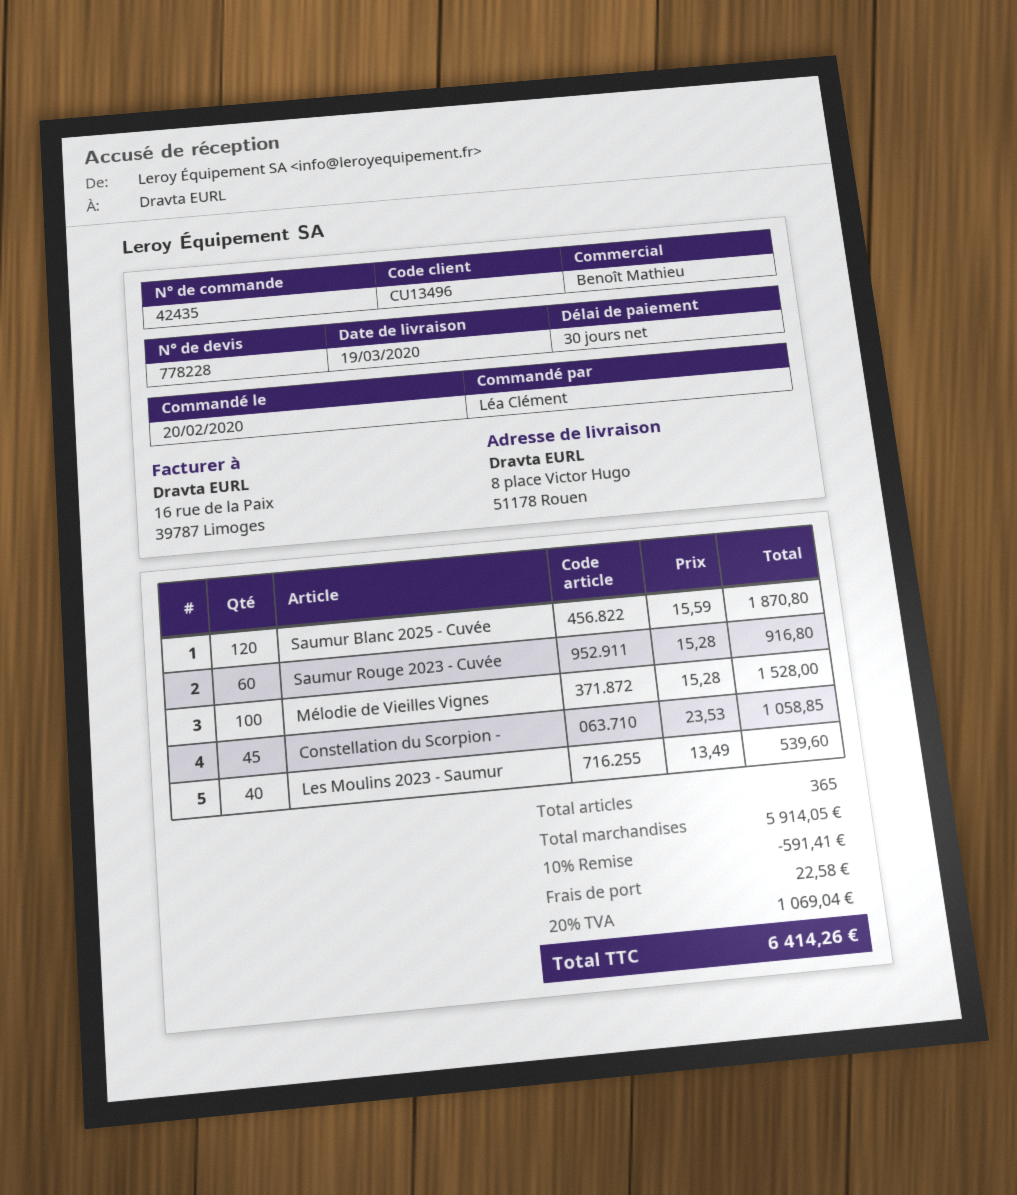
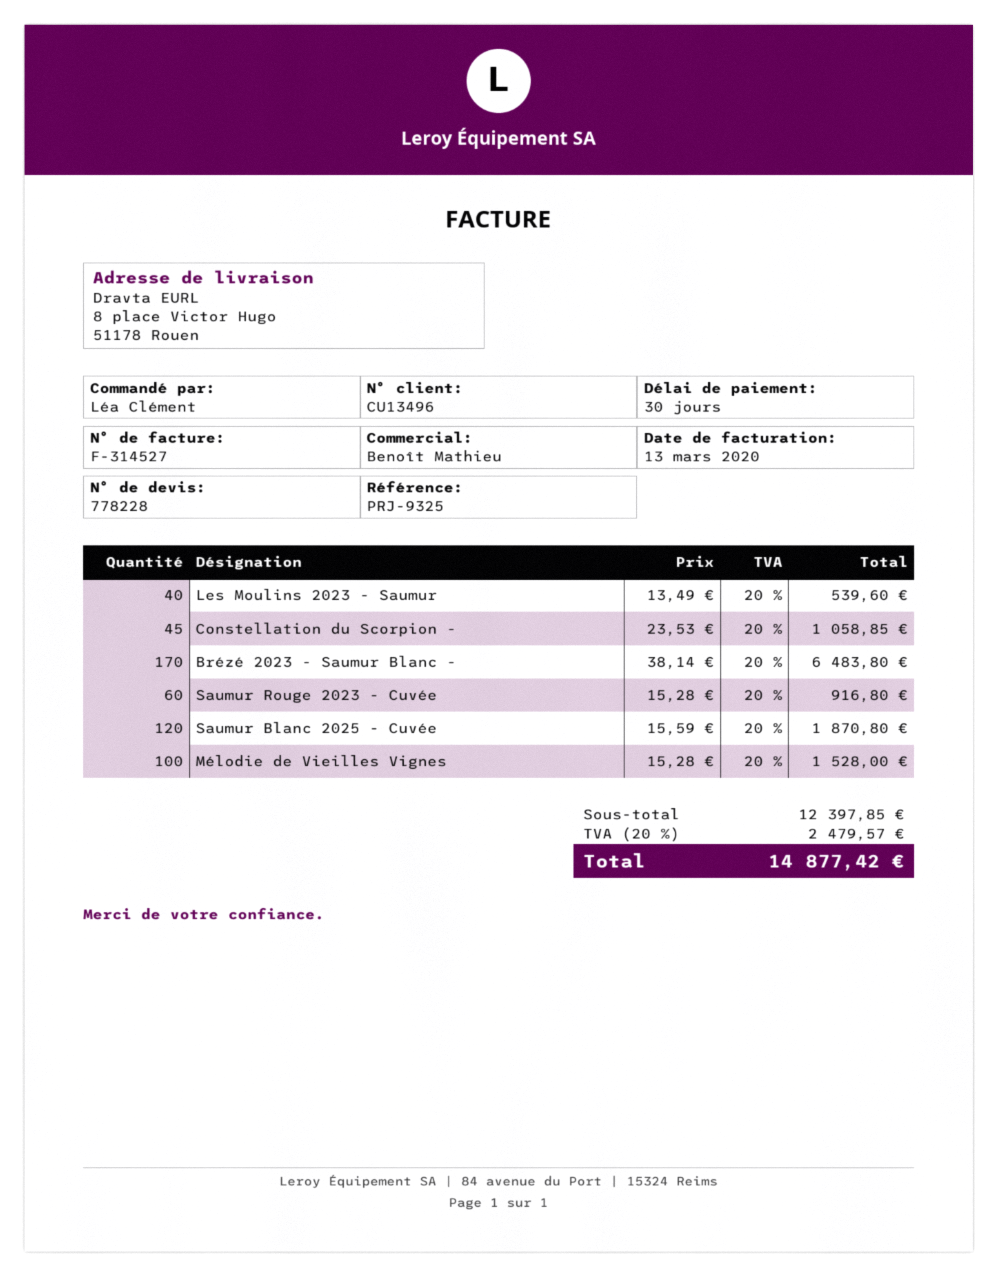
Brézé 2023 - Saumur Blanc -: none -> 170 x 38.14 = 6483.80
subtotal: 5914.05 -> 12397.85
discount: 10% = 591.41 -> none
shipping: 22.58 -> none
tax: 20% = 1069.04 -> 20% = 2479.57
total: 6414.26 -> 14877.42

